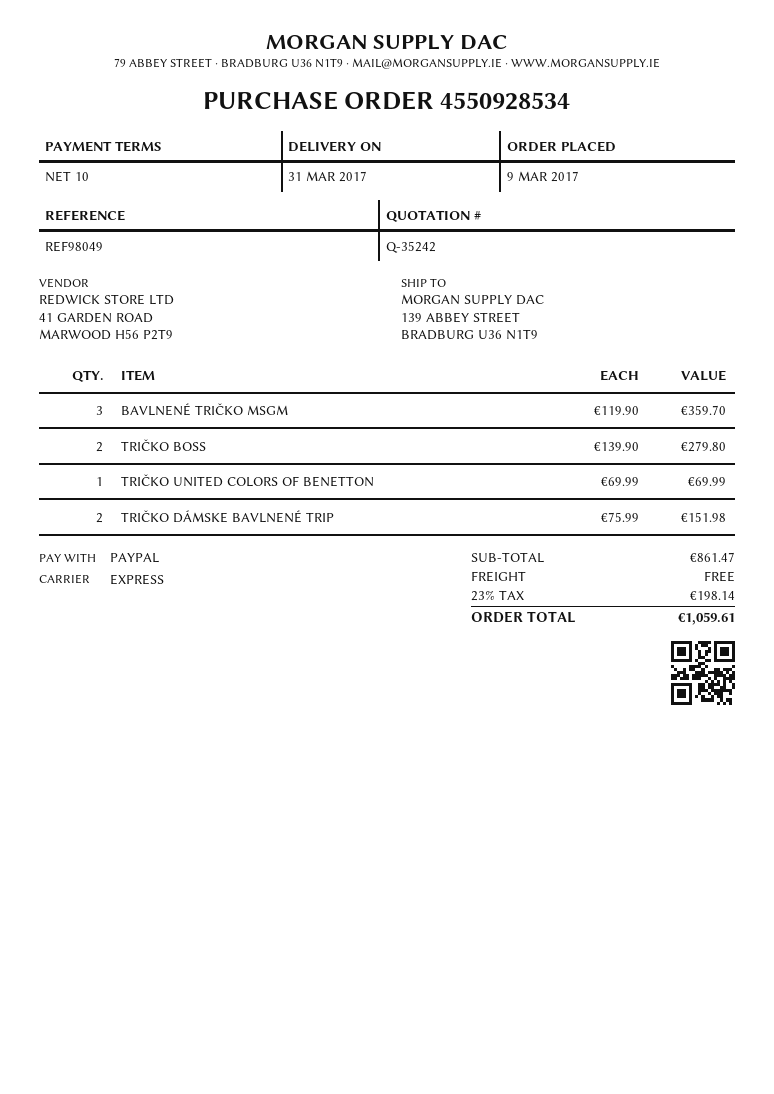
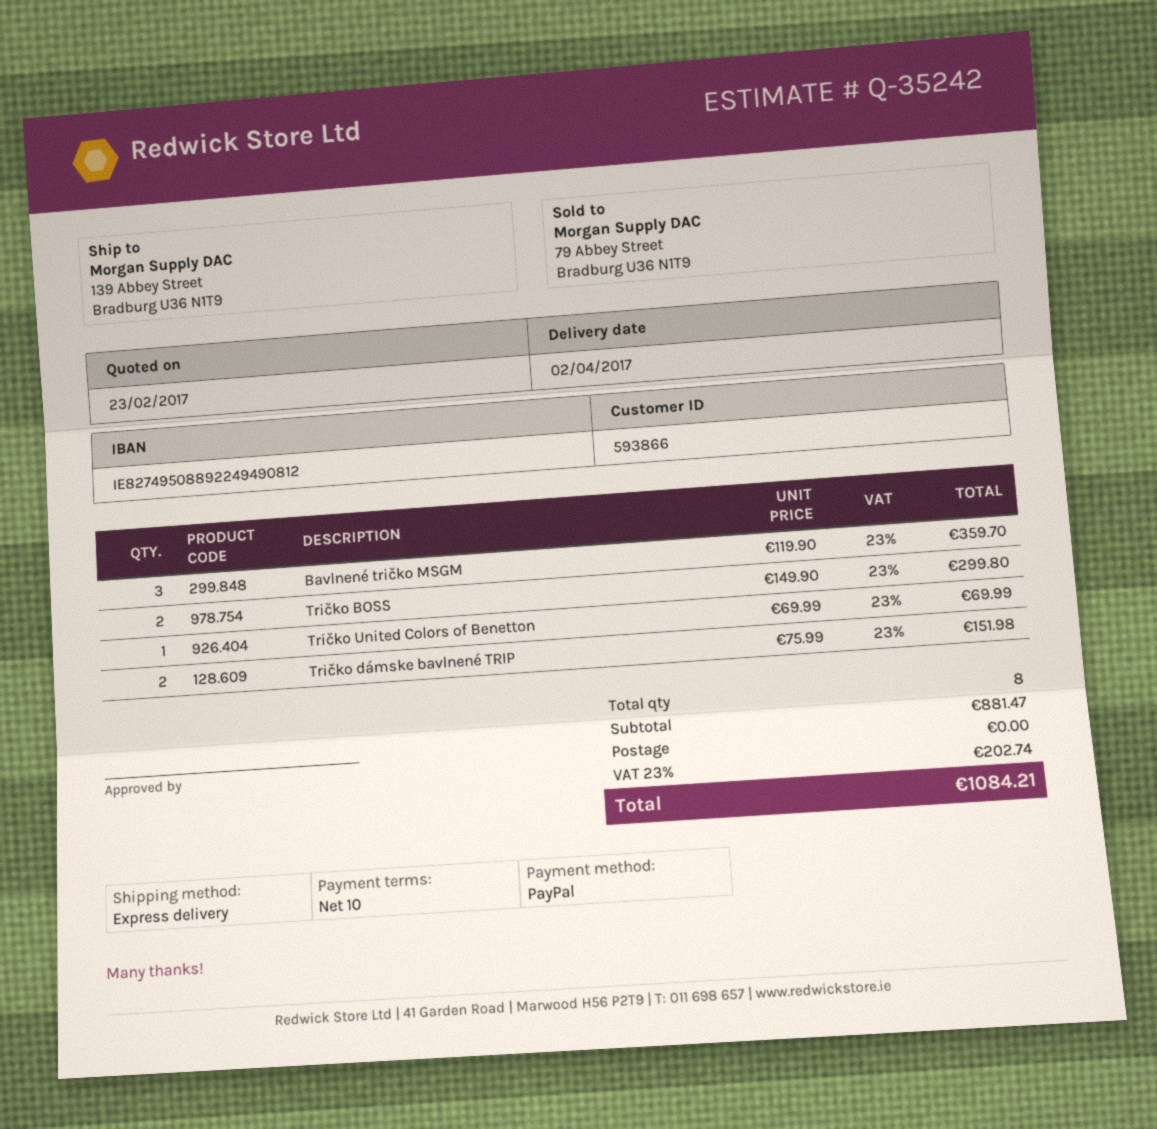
delivery date: 2017-03-31 -> 2017-04-02
TRIČKO BOSS: 2 x 139.90 = 279.80 -> 2 x 149.90 = 299.80
subtotal: 861.47 -> 881.47
tax: 23% = 198.14 -> 23% = 202.74
total: 1059.61 -> 1084.21

